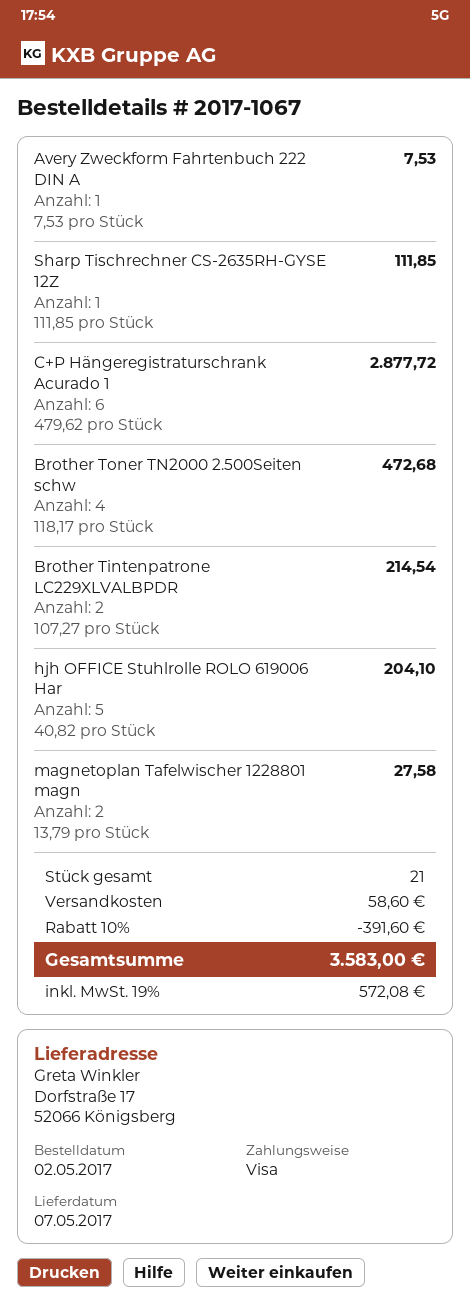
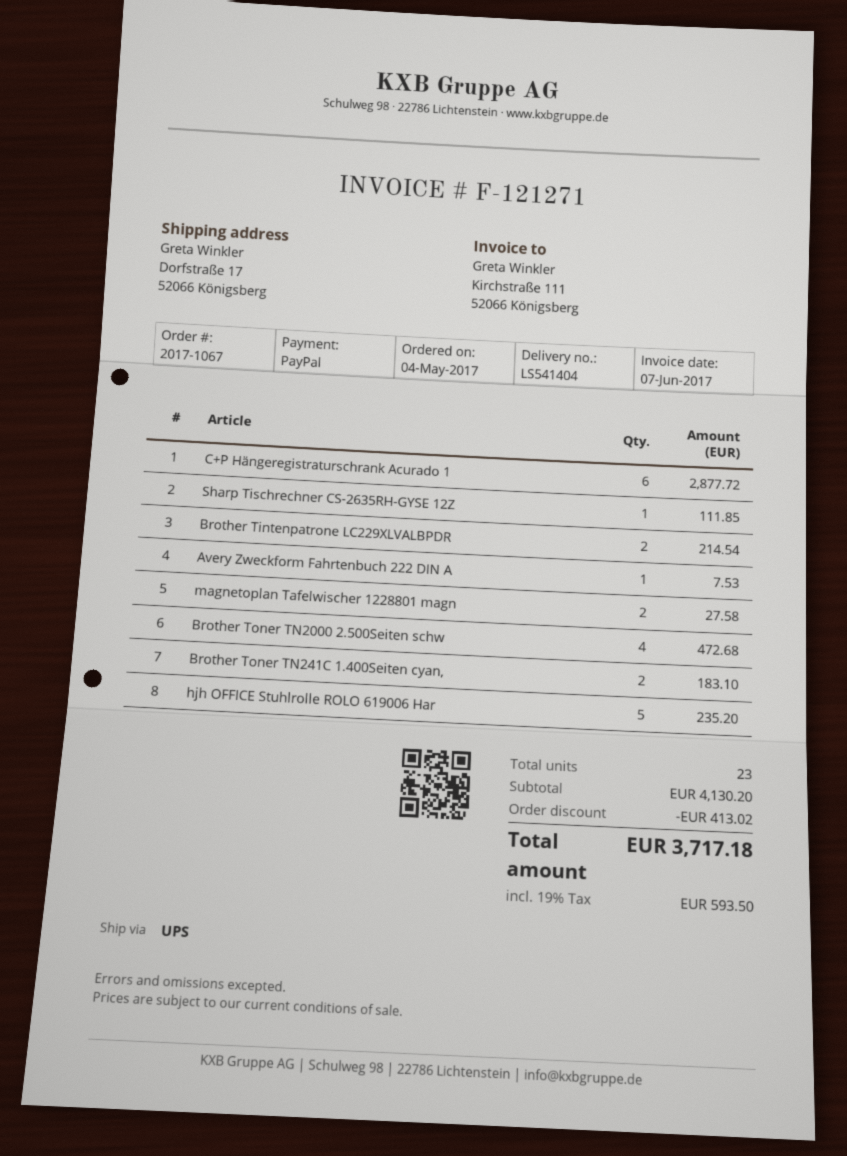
order date: 2017-05-02 -> 2017-05-04
payment method: Visa -> PayPal
hjh OFFICE Stuhlrolle ROLO 619006 Har: 5 for 204.10 -> 5 for 235.20
Brother Toner TN241C 1.400Seiten cyan,: none -> 2 for 183.10
total quantity: 21 -> 23
discount: 391.60 -> 413.02
shipping: 58.60 -> none
tax: 19% = 572.08 -> 19% = 593.50
total: 3583.00 -> 3717.18

